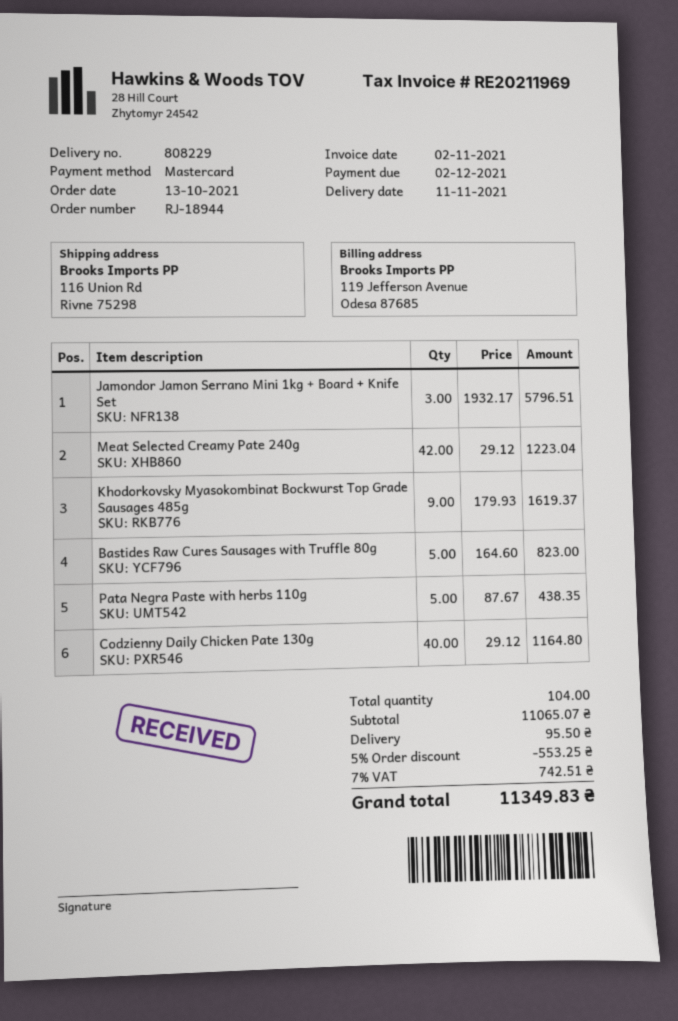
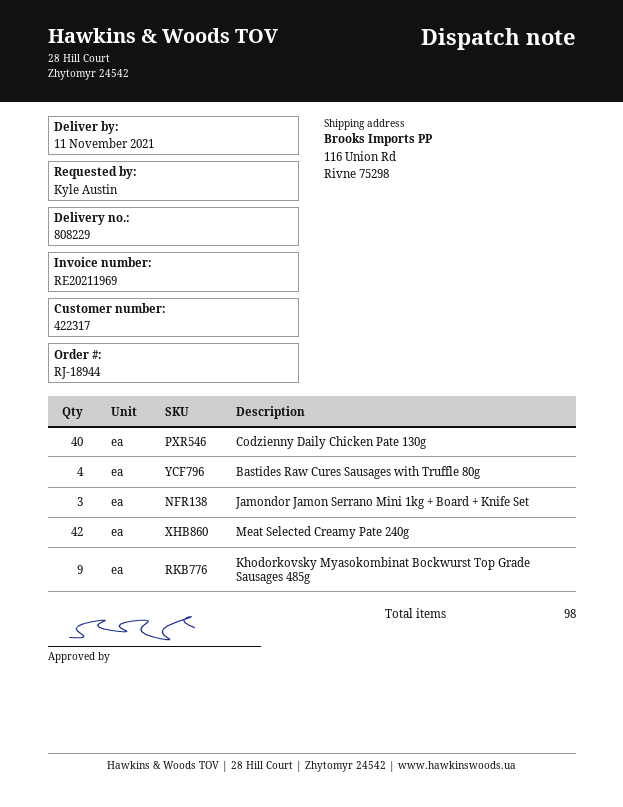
Bastides Raw Cures Sausages with Truffle 80g: 5 -> 4
Pata Negra Paste with herbs 110g: 5 -> none
total quantity: 104 -> 98

